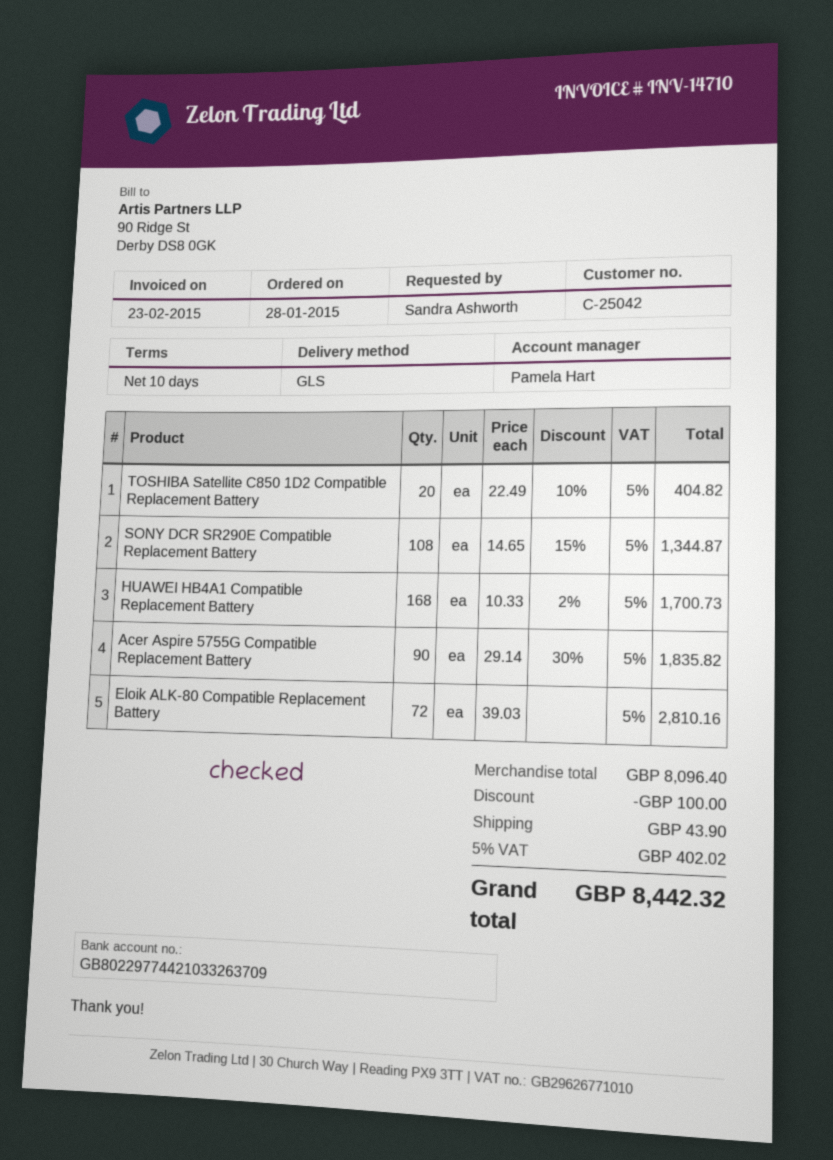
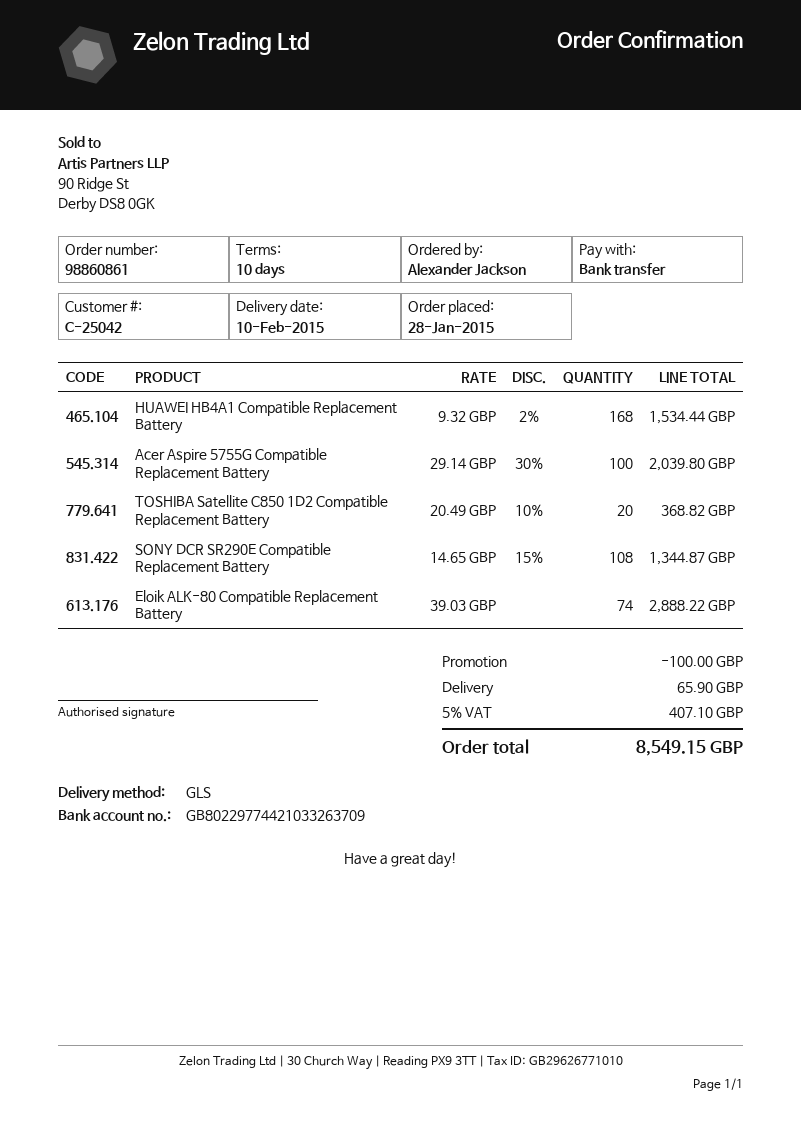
ordered by: Sandra Ashworth -> Alexander Jackson
TOSHIBA Satellite C850 1D2 Compatible Replacement Battery: 20 x 22.49 - 10% = 404.82 -> 20 x 20.49 - 10% = 368.82
HUAWEI HB4A1 Compatible Replacement Battery: 168 x 10.33 - 2% = 1700.73 -> 168 x 9.32 - 2% = 1534.44
Acer Aspire 5755G Compatible Replacement Battery: 90 x 29.14 - 30% = 1835.82 -> 100 x 29.14 - 30% = 2039.80
Eloik ALK-80 Compatible Replacement Battery: 72 x 39.03 = 2810.16 -> 74 x 39.03 = 2888.22
shipping: 43.90 -> 65.90
tax: 5% = 402.02 -> 5% = 407.10
total: 8442.32 -> 8549.15

